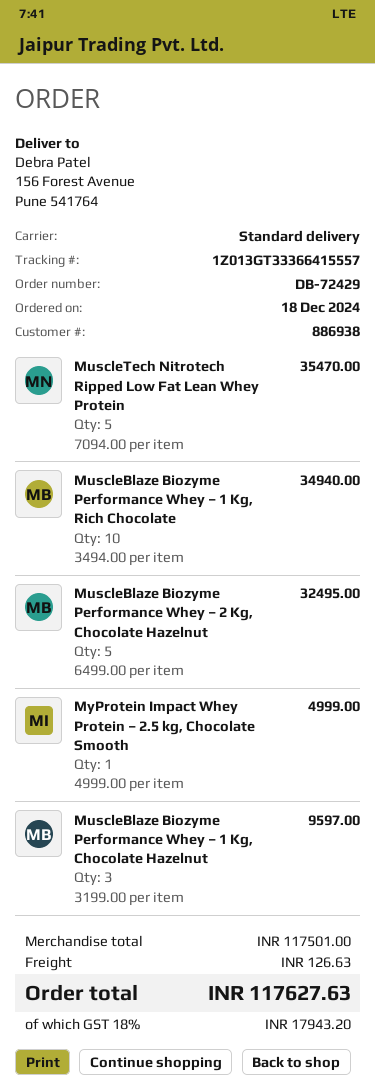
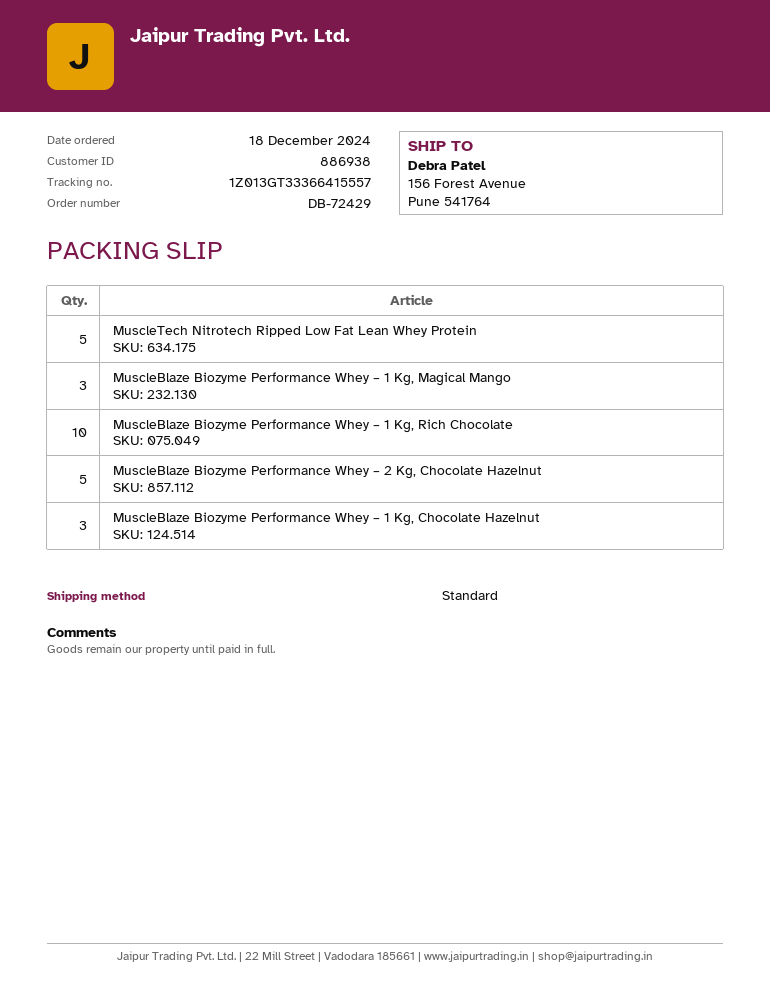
MyProtein Impact Whey Protein – 2.5 kg, Chocolate Smooth: 1 -> none
MuscleBlaze Biozyme Performance Whey – 1 Kg, Magical Mango: none -> 3

